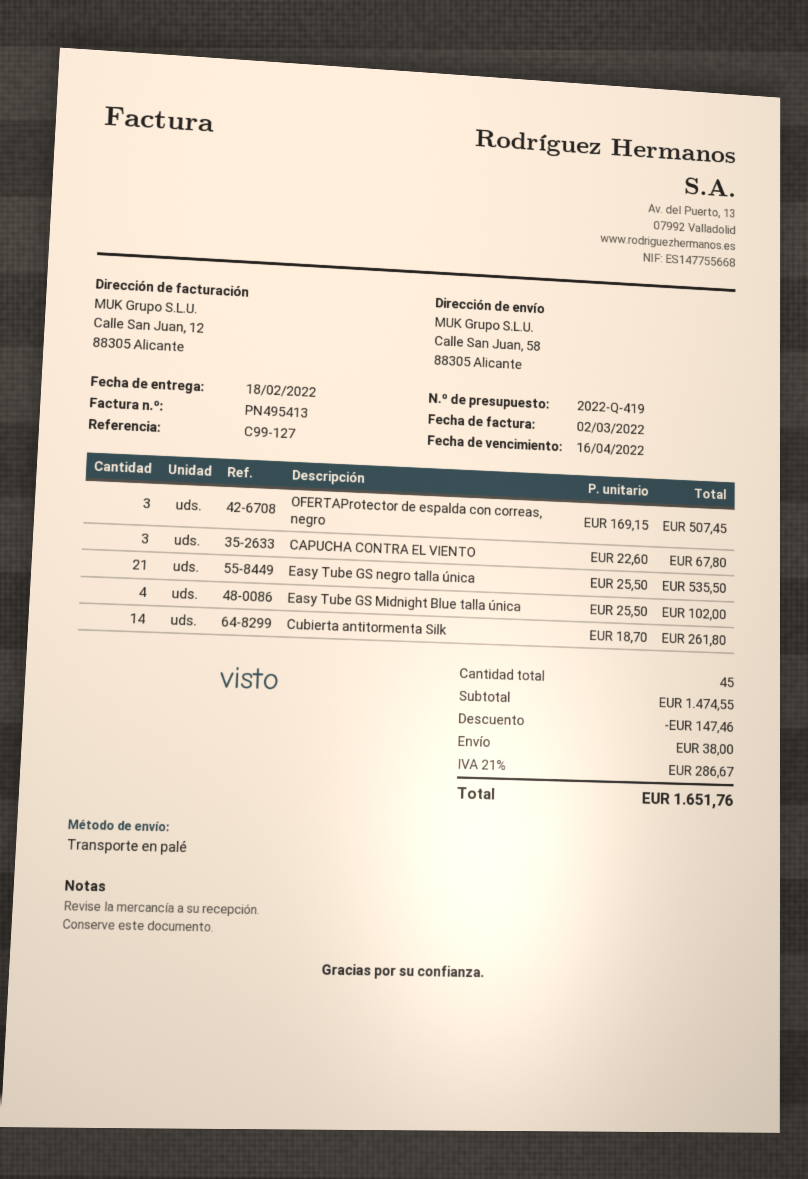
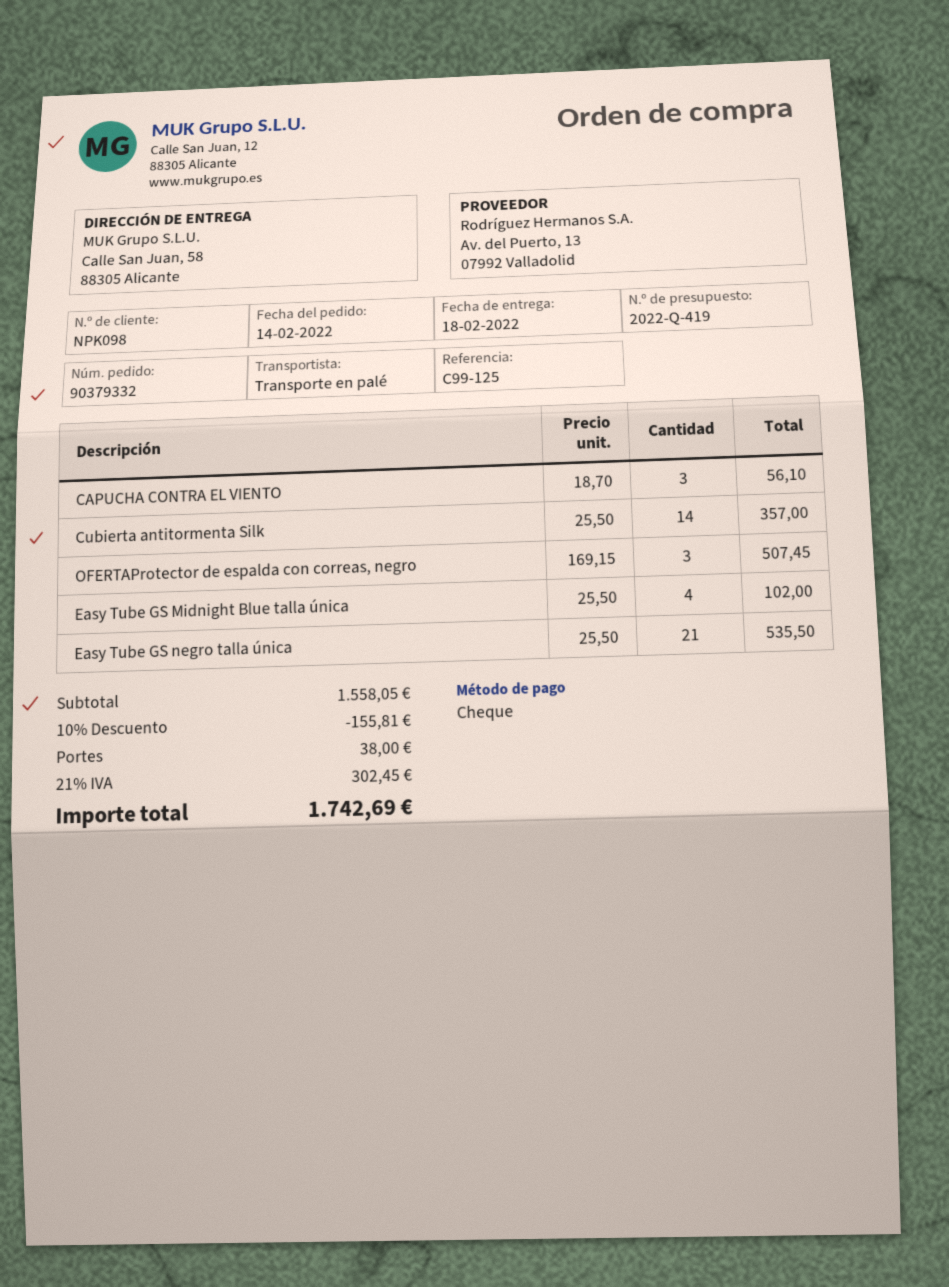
reference: C99-127 -> C99-125
CAPUCHA CONTRA EL VIENTO: 3 x 22.60 = 67.80 -> 3 x 18.70 = 56.10
Cubierta antitormenta Silk: 14 x 18.70 = 261.80 -> 14 x 25.50 = 357.00
subtotal: 1474.55 -> 1558.05
discount: 147.46 -> 155.81
tax: 21% = 286.67 -> 21% = 302.45
total: 1651.76 -> 1742.69

